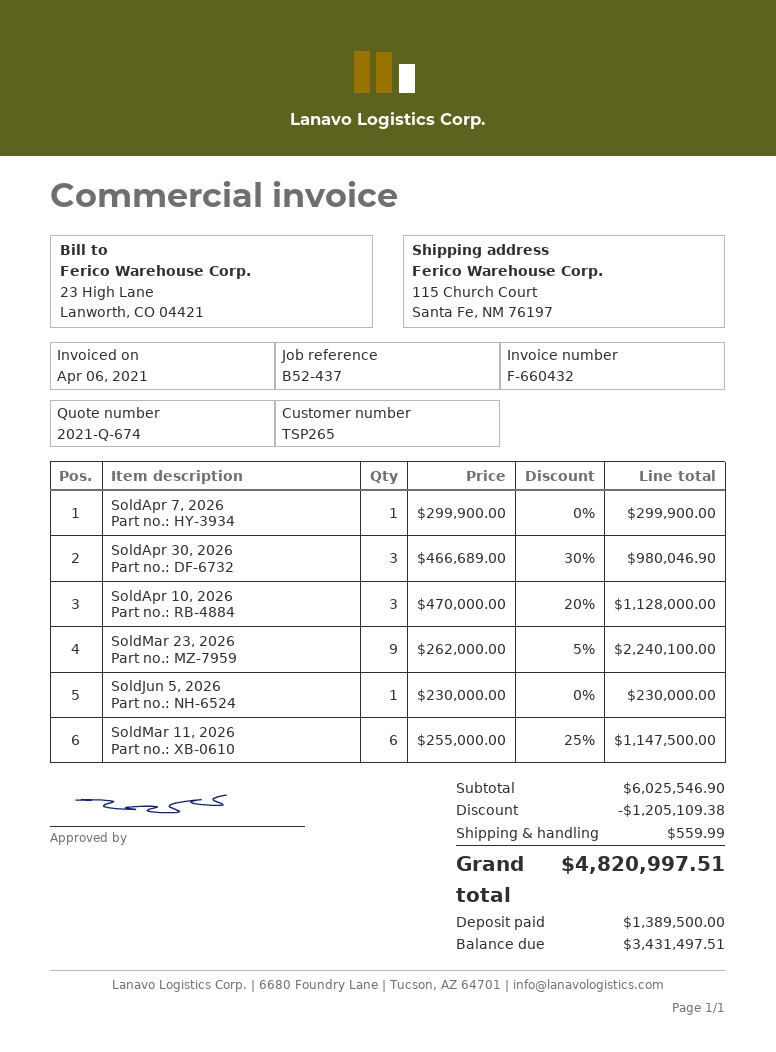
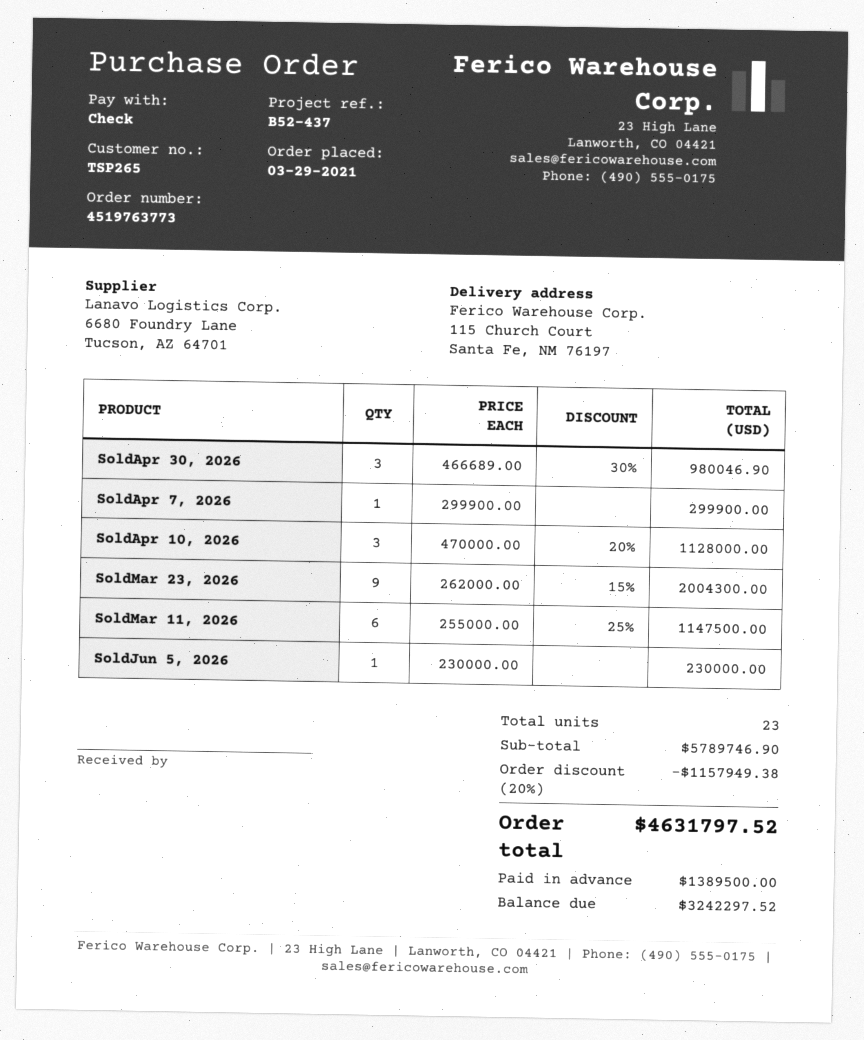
SoldMar 23, 2026: 9 x 262000.00 - 5% = 2240100.00 -> 9 x 262000.00 - 15% = 2004300.00
subtotal: 6025546.90 -> 5789746.90
discount: 1205109.38 -> 1157949.38
shipping: 559.99 -> none
total: 4820997.51 -> 4631797.52
balance: 3431497.51 -> 3242297.52

